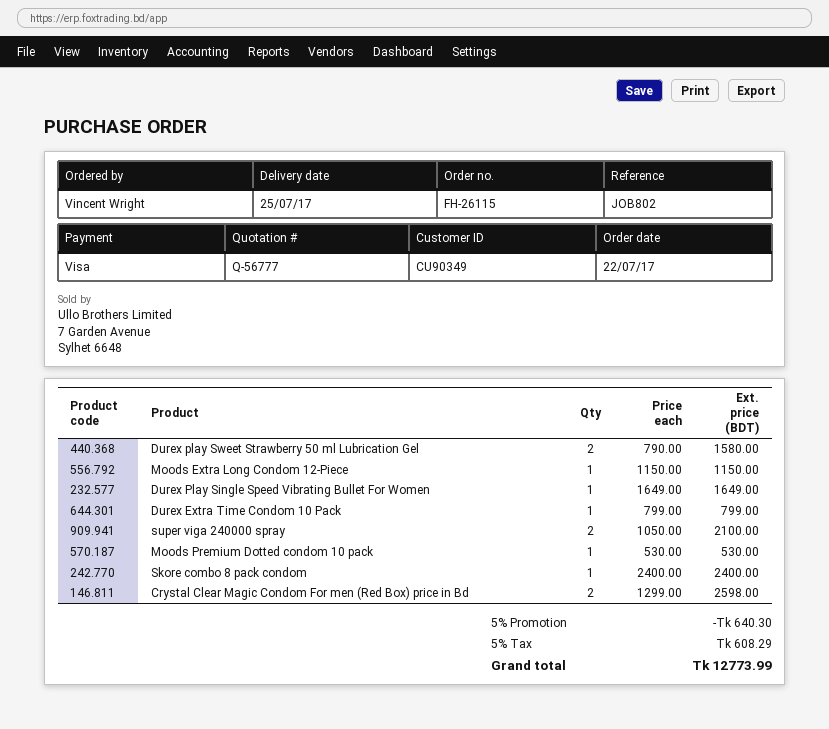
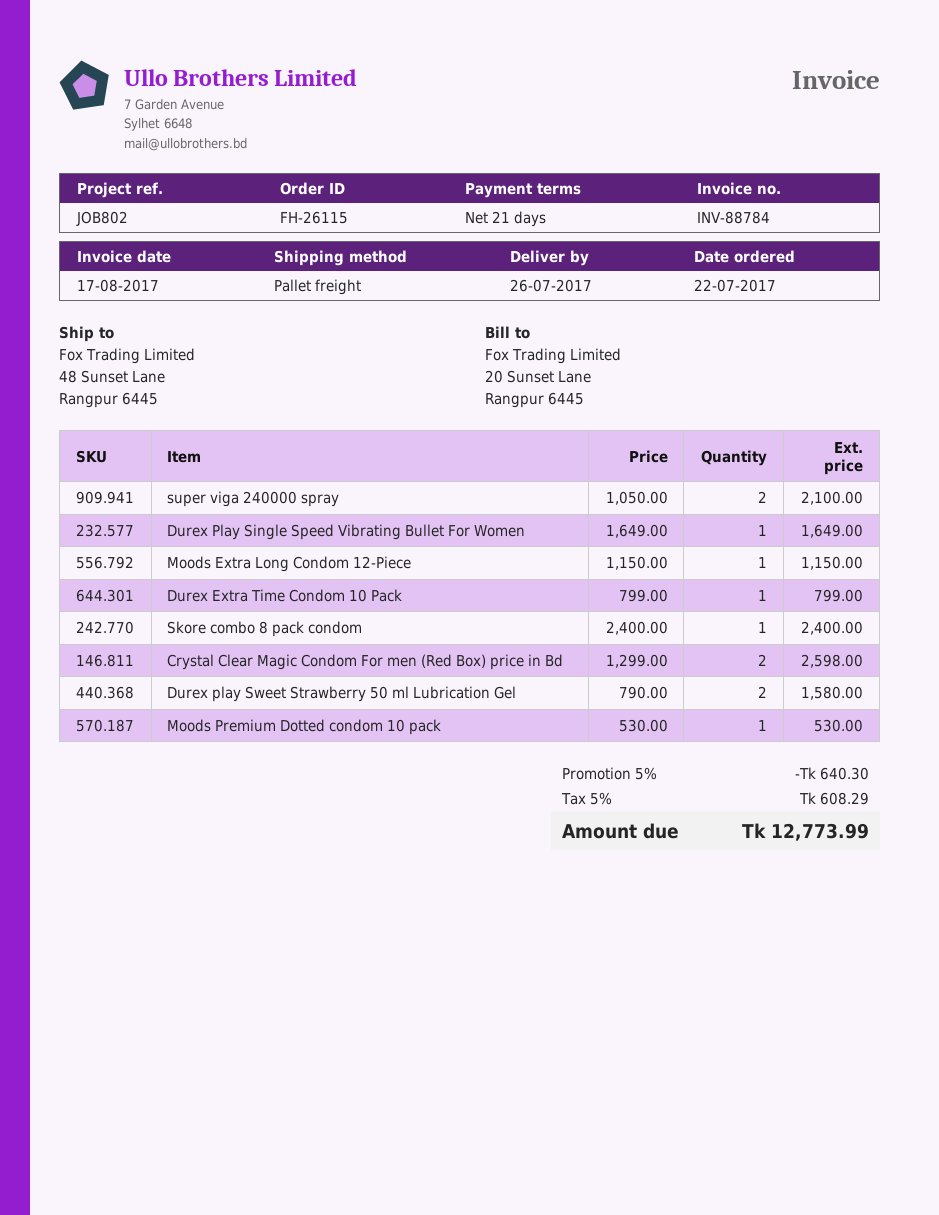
delivery date: 2017-07-25 -> 2017-07-26

